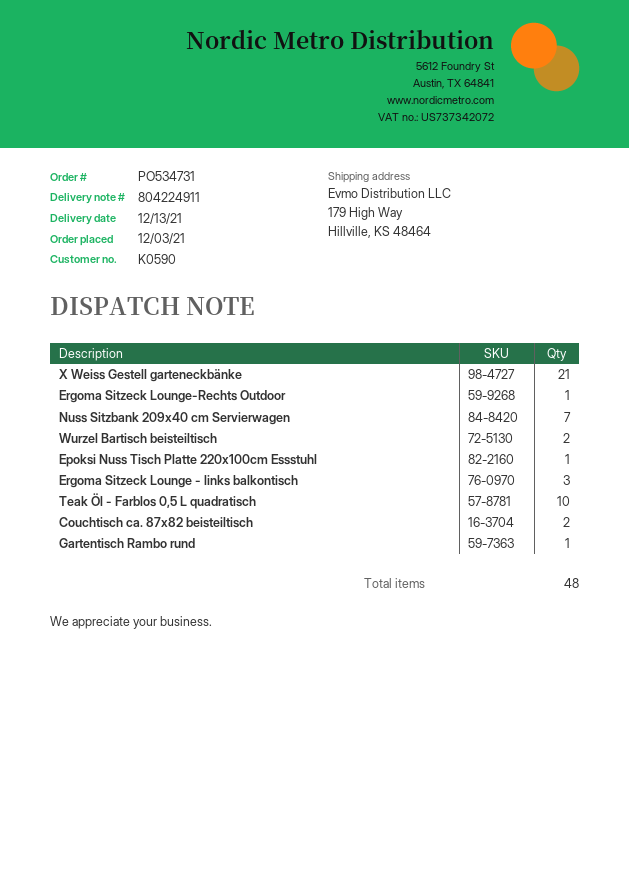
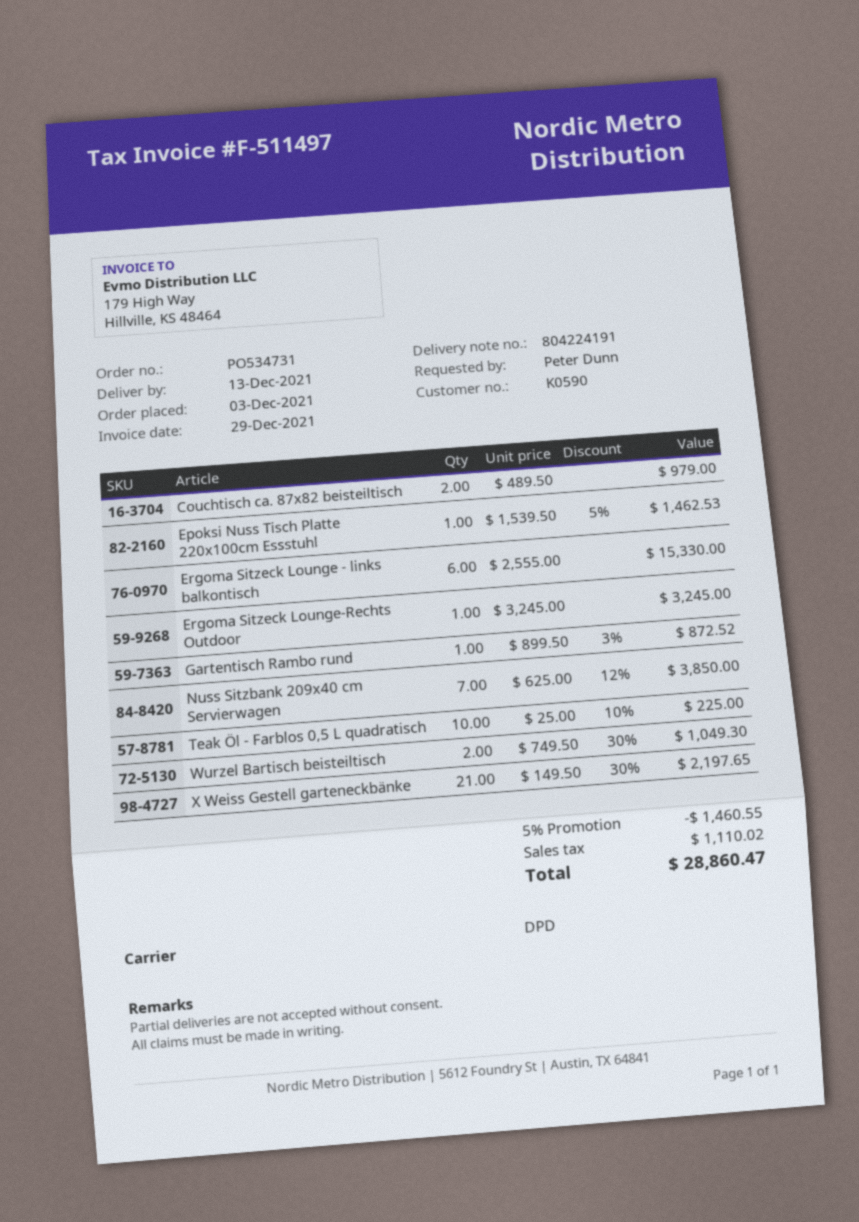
delivery note number: 804224911 -> 804224191
Ergoma Sitzeck Lounge - links balkontisch: 3 -> 6

